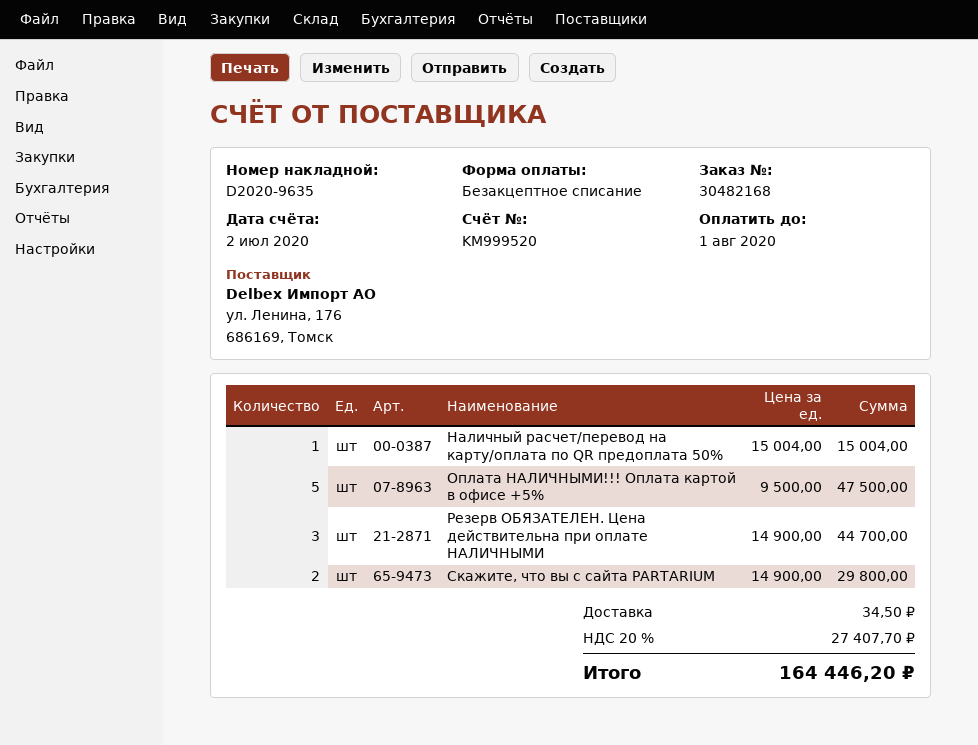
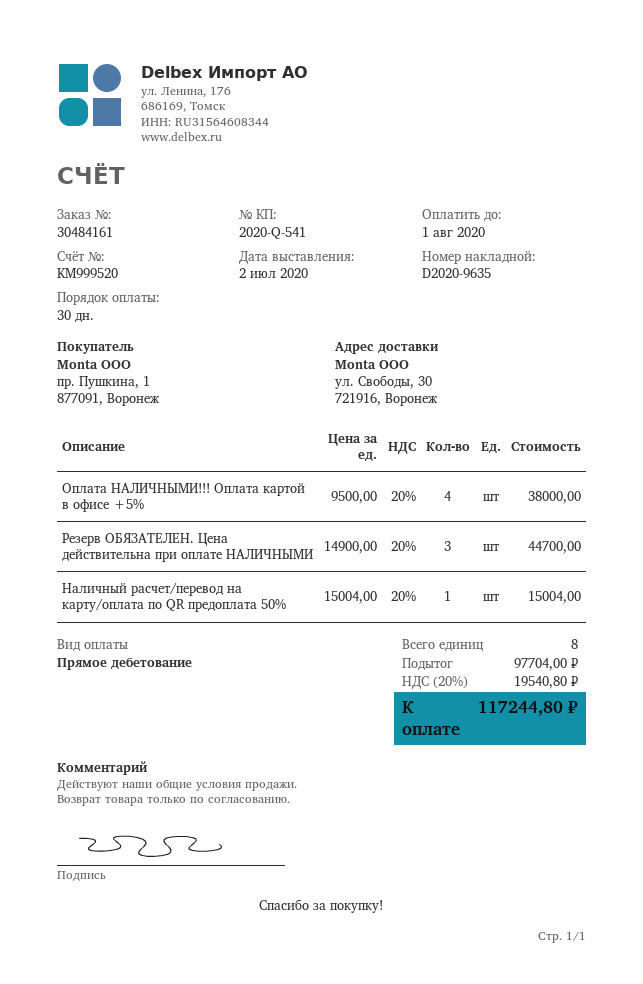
order number: 30482168 -> 30484161
Оплата НАЛИЧНЫМИ!!! Оплата картой в офисе +5%: 5 x 9500.00 = 47500.00 -> 4 x 9500.00 = 38000.00
Скажите, что вы с сайта PARTARIUM: 2 x 14900.00 = 29800.00 -> none
shipping: 34.50 -> none
tax: 20% = 27407.70 -> 20% = 19540.80
total: 164446.20 -> 117244.80

